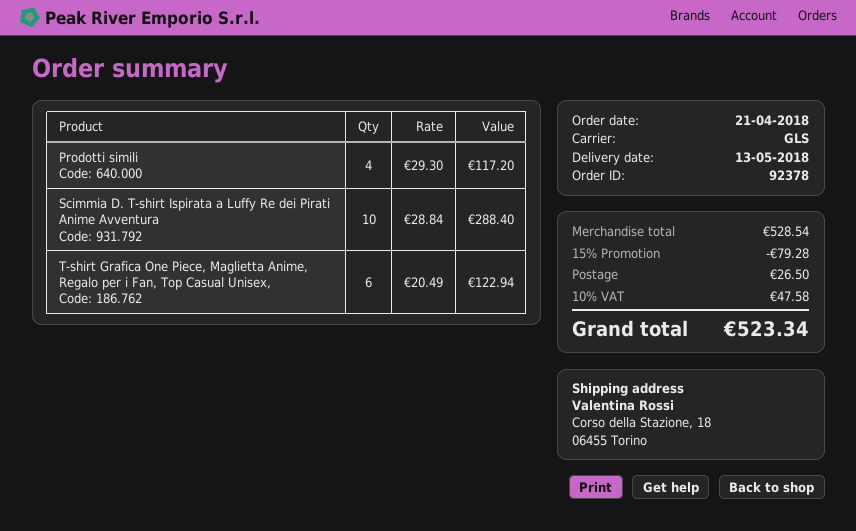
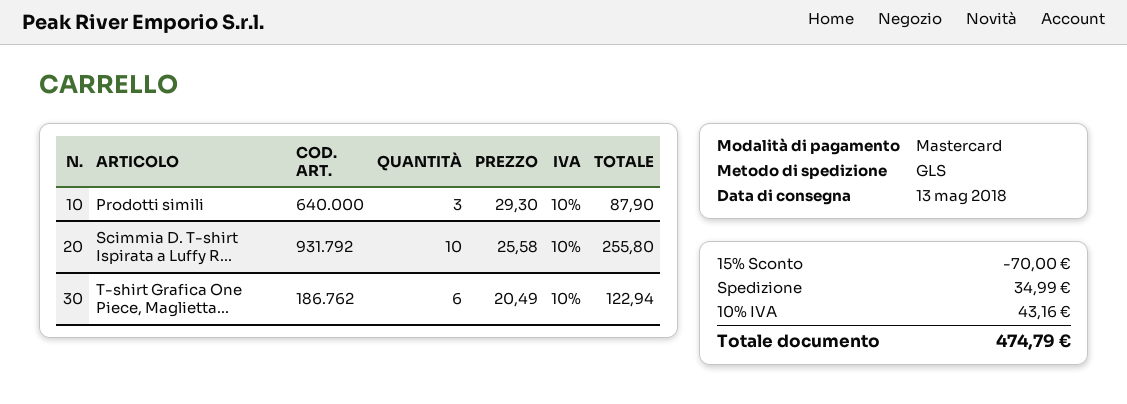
Prodotti simili: 4 x 29.30 = 117.20 -> 3 x 29.30 = 87.90
Scimmia D. T-shirt Ispirata a Luffy Re dei Pirati Anime Avventura: 10 x 28.84 = 288.40 -> 10 x 25.58 = 255.80
discount: 15% = 79.28 -> 15% = 70.00
shipping: 26.50 -> 34.99
tax: 10% = 47.58 -> 10% = 43.16
total: 523.34 -> 474.79

